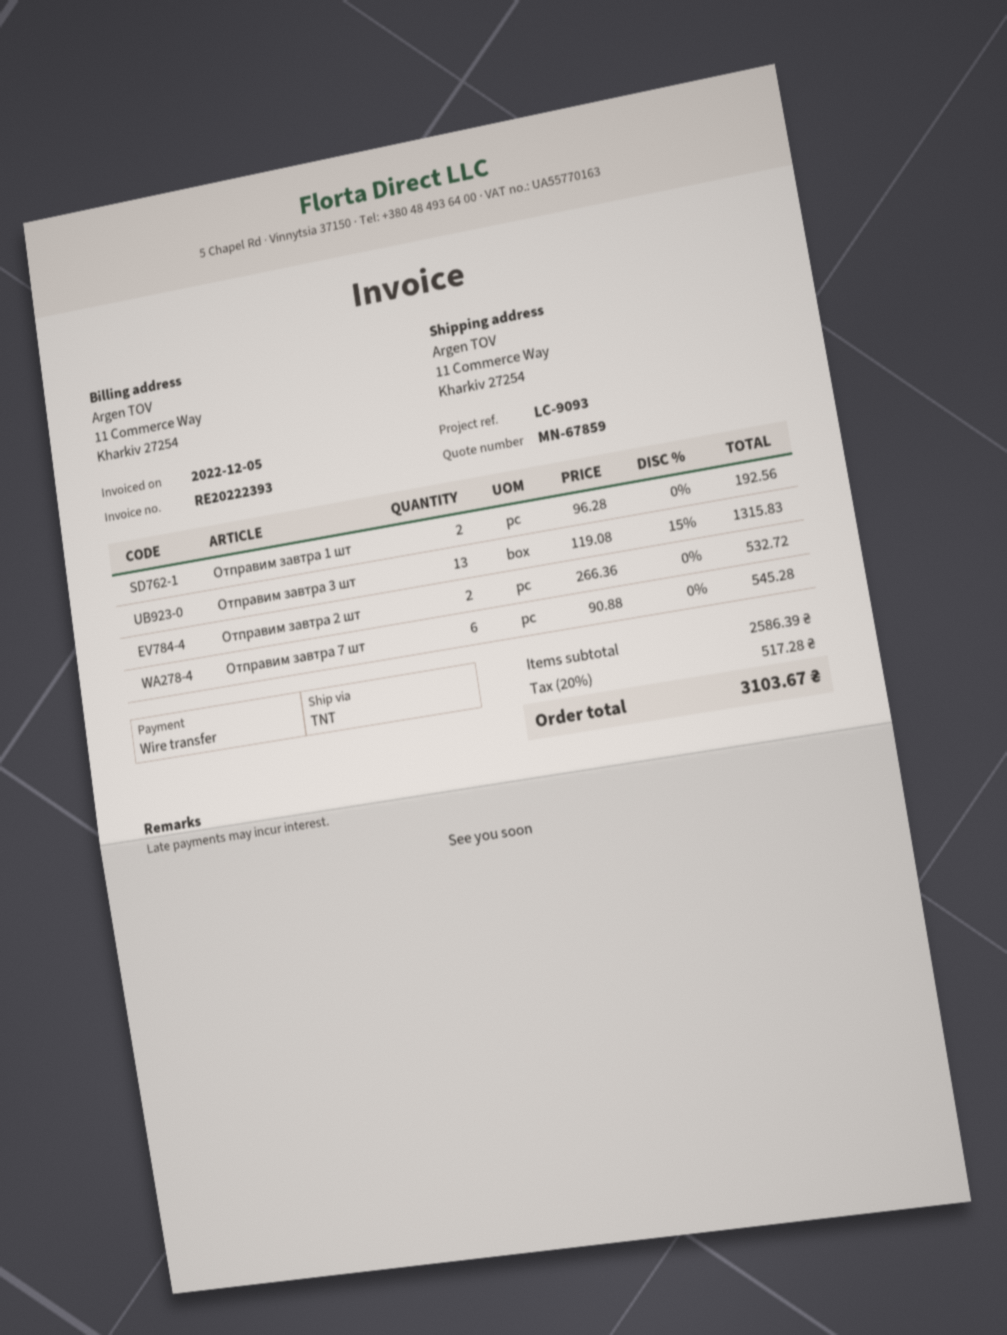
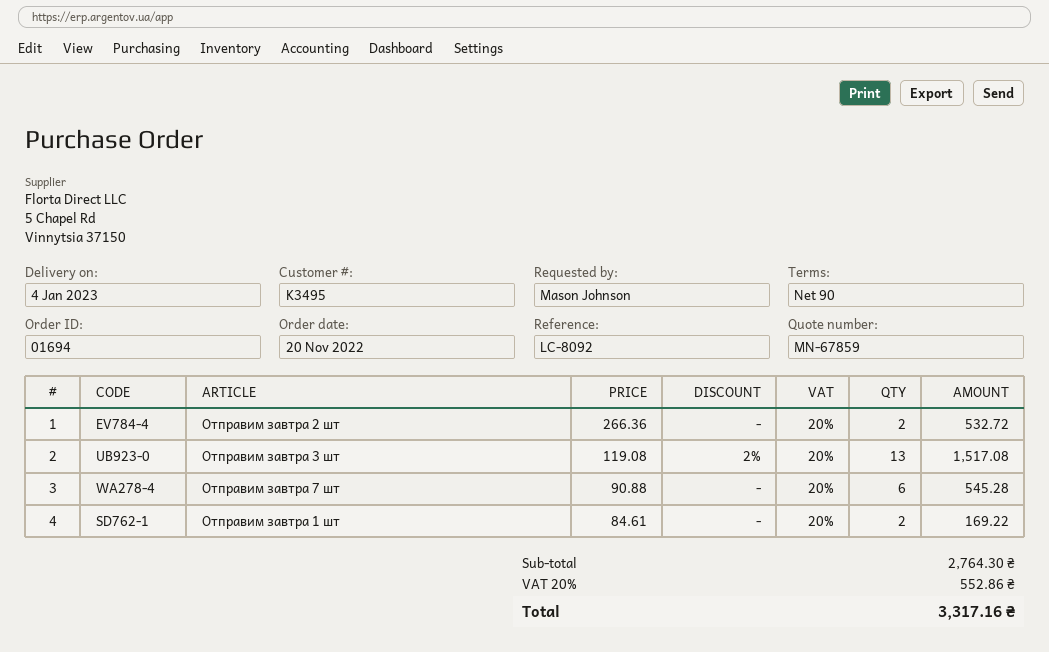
reference: LC-9093 -> LC-8092
Отправим завтра 1 шт: 2 x 96.28 = 192.56 -> 2 x 84.61 = 169.22
Отправим завтра 3 шт: 13 x 119.08 - 15% = 1315.83 -> 13 x 119.08 - 2% = 1517.08
subtotal: 2586.39 -> 2764.30
tax: 20% = 517.28 -> 20% = 552.86
total: 3103.67 -> 3317.16

